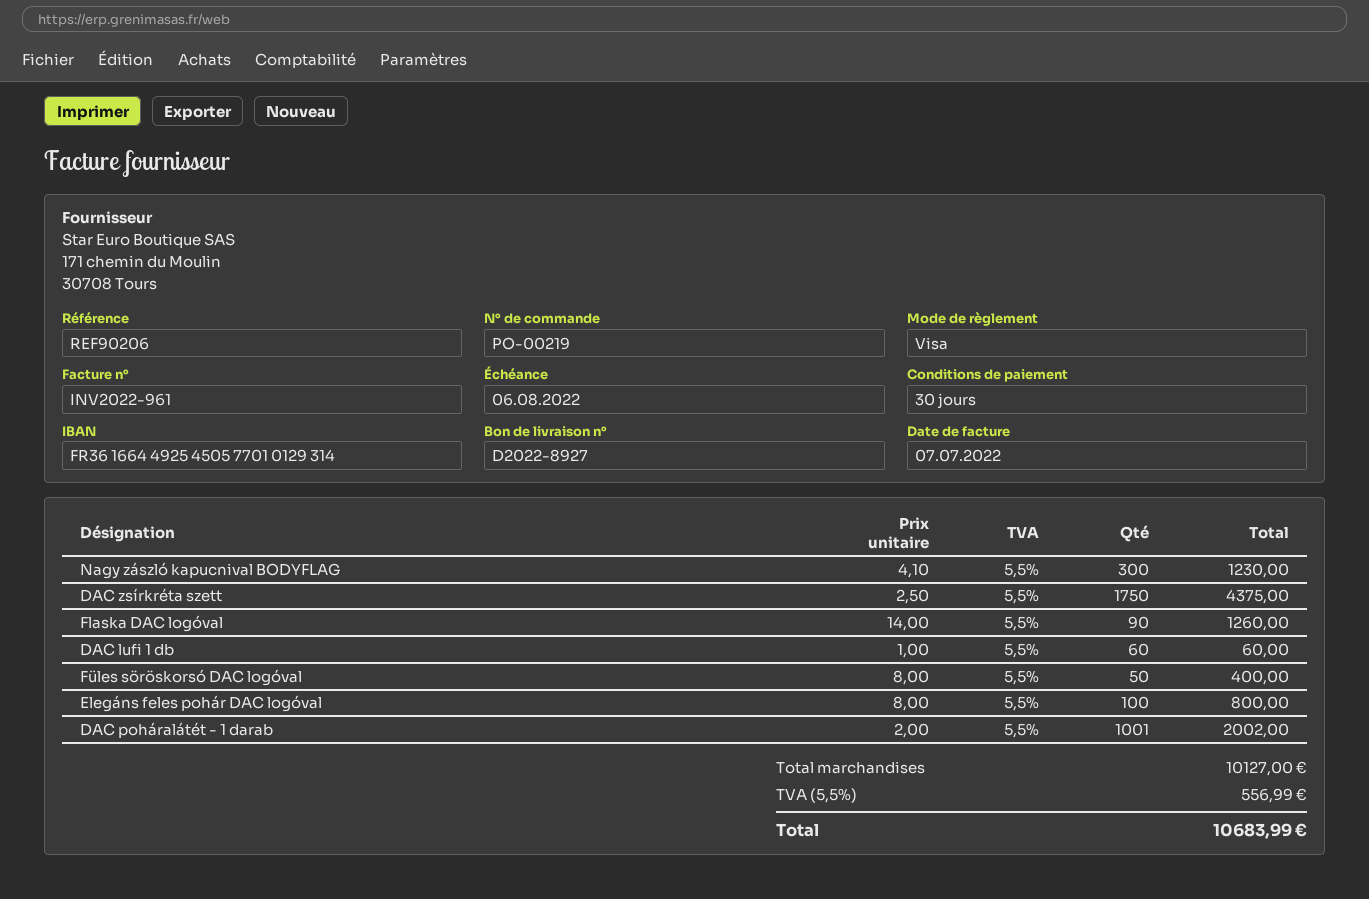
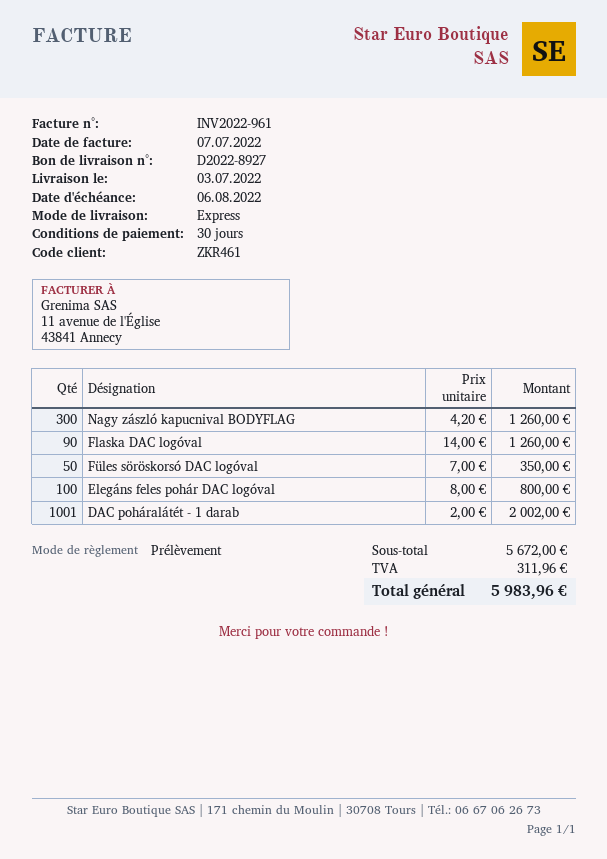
payment method: Visa -> direct debit
Nagy zászló kapucnival BODYFLAG: 300 x 4.10 = 1230.00 -> 300 x 4.20 = 1260.00
DAC zsírkréta szett: 1750 x 2.50 = 4375.00 -> none
DAC lufi 1 db: 60 x 1.00 = 60.00 -> none
Füles söröskorsó DAC logóval: 50 x 8.00 = 400.00 -> 50 x 7.00 = 350.00
subtotal: 10127.00 -> 5672.00
tax: 556.99 -> 311.96
total: 10683.99 -> 5983.96

